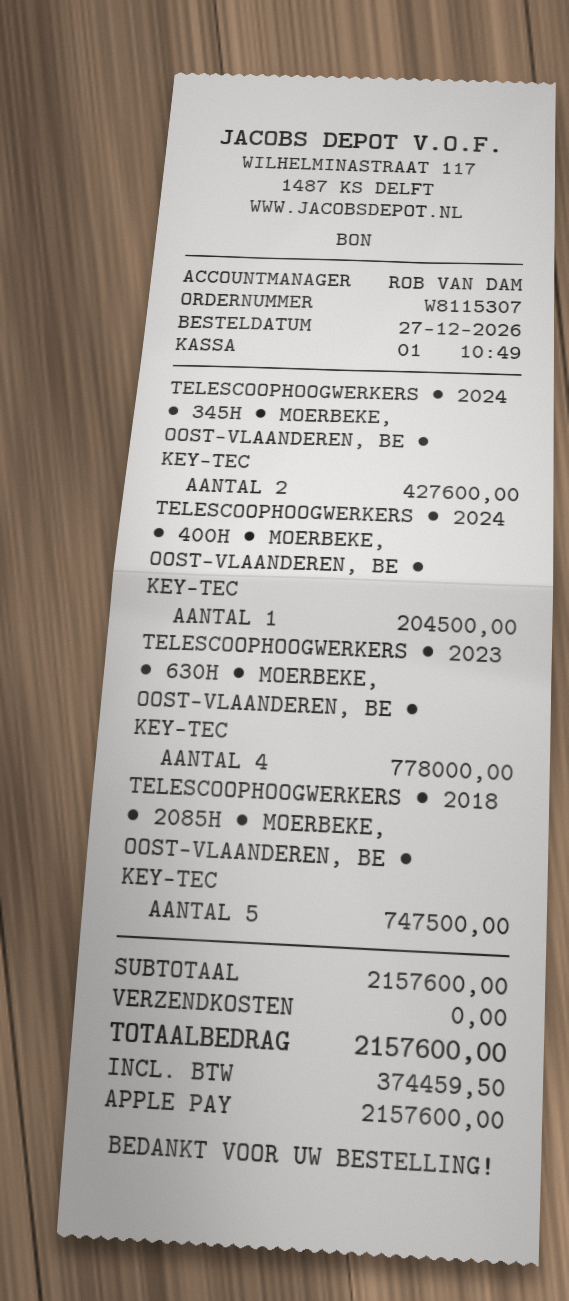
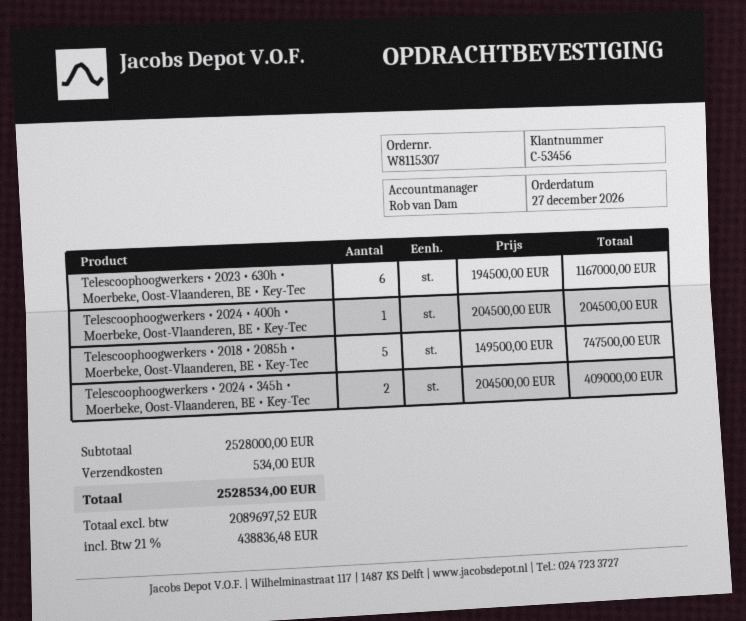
TELESCOOPHOOGWERKERS • 2024 • 345H • MOERBEKE, OOST-VLAANDEREN, BE • KEY-TEC: 2 for 427600.00 -> 2 for 409000.00
TELESCOOPHOOGWERKERS • 2023 • 630H • MOERBEKE, OOST-VLAANDEREN, BE • KEY-TEC: 4 for 778000.00 -> 6 for 1167000.00
subtotal: 2157600.00 -> 2528000.00
shipping: 0.00 -> 534.00
tax: 374459.50 -> 438836.48
total: 2157600.00 -> 2528534.00

